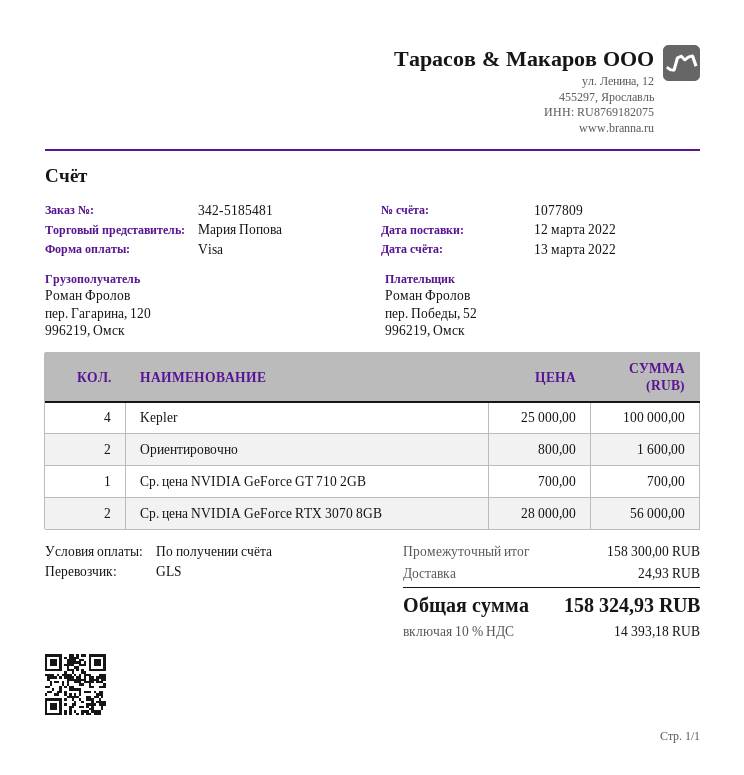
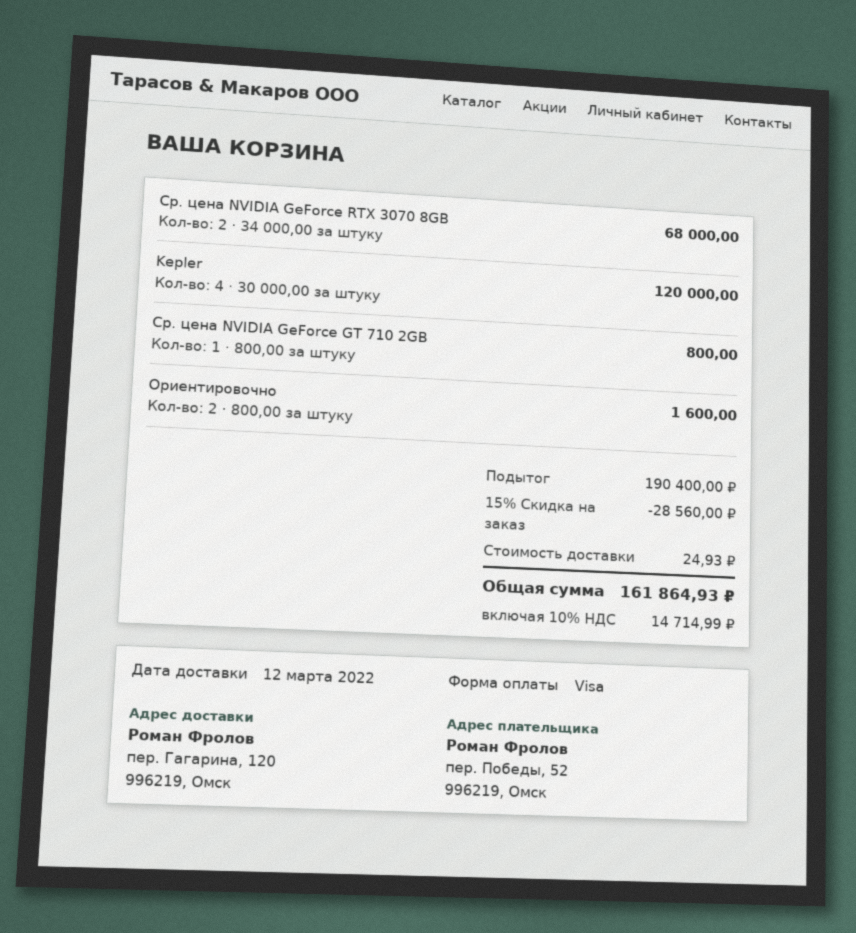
Kepler: 4 x 25000.00 = 100000.00 -> 4 x 30000.00 = 120000.00
Ср. цена NVIDIA GeForce GT 710 2GB: 1 x 700.00 = 700.00 -> 1 x 800.00 = 800.00
Ср. цена NVIDIA GeForce RTX 3070 8GB: 2 x 28000.00 = 56000.00 -> 2 x 34000.00 = 68000.00
subtotal: 158300.00 -> 190400.00
discount: none -> 15% = 28560.00
tax: 10% = 14393.18 -> 10% = 14714.99
total: 158324.93 -> 161864.93

